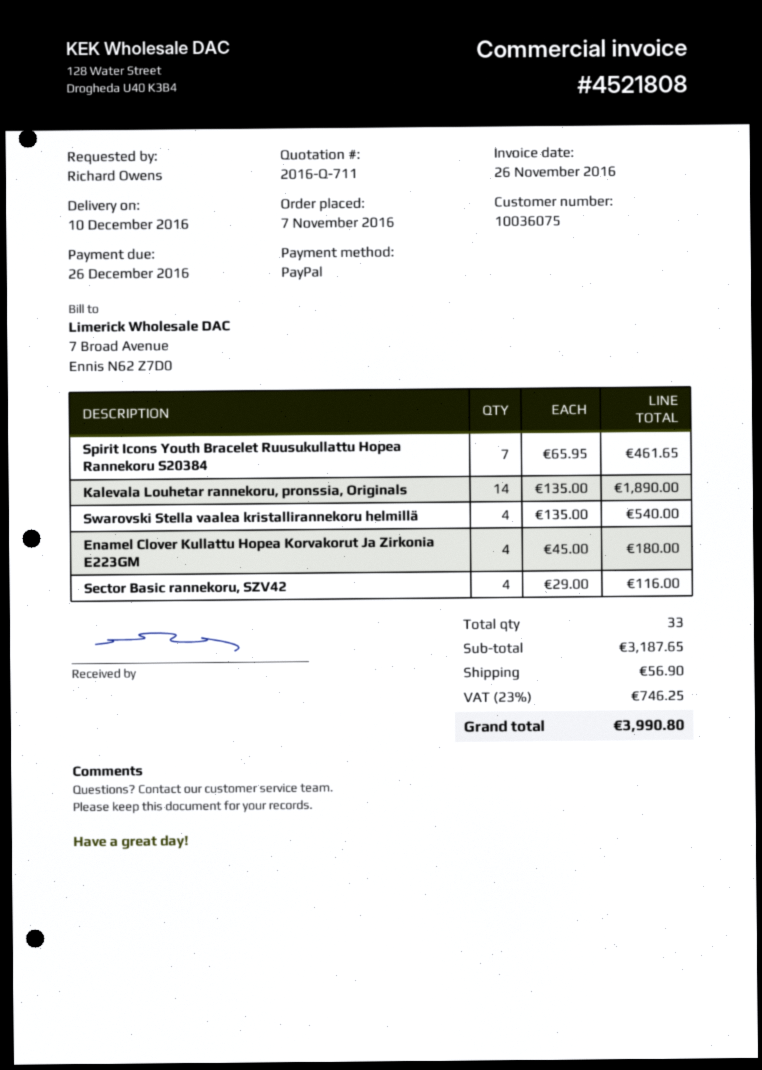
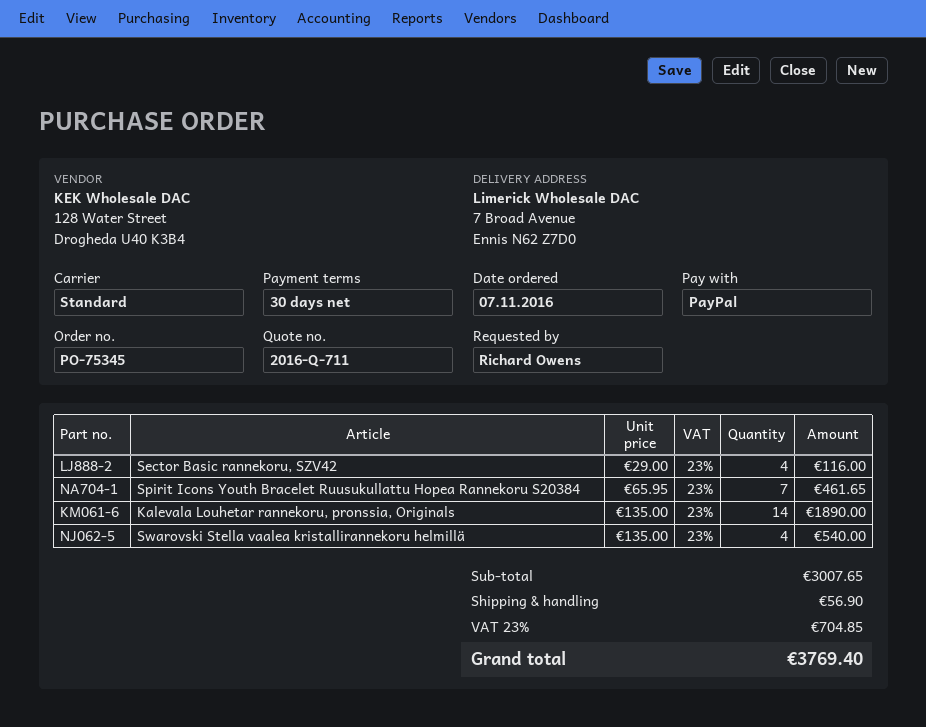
Enamel Clover Kullattu Hopea Korvakorut Ja Zirkonia E223GM: 4 x 45.00 = 180.00 -> none
subtotal: 3187.65 -> 3007.65
tax: 23% = 746.25 -> 23% = 704.85
total: 3990.80 -> 3769.40

